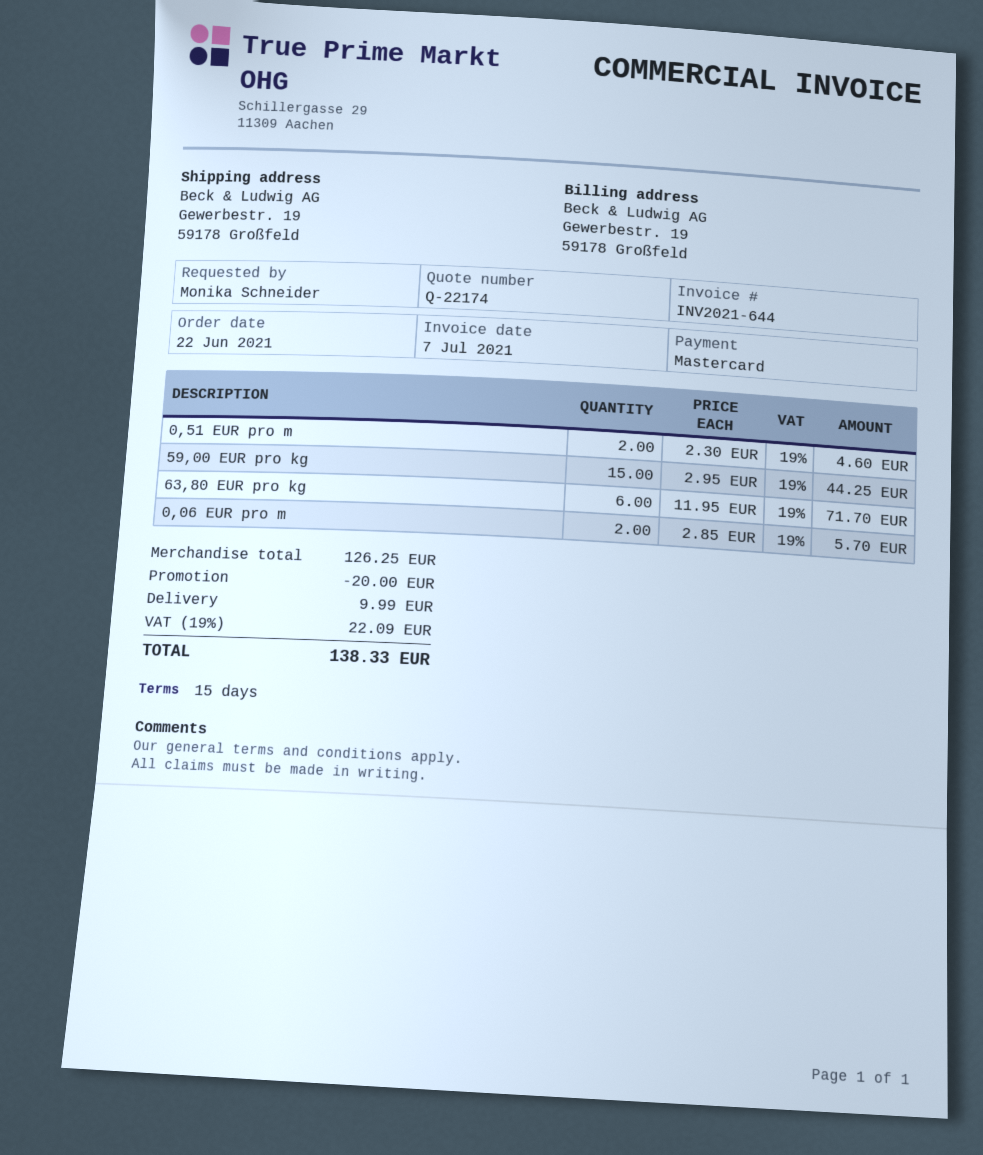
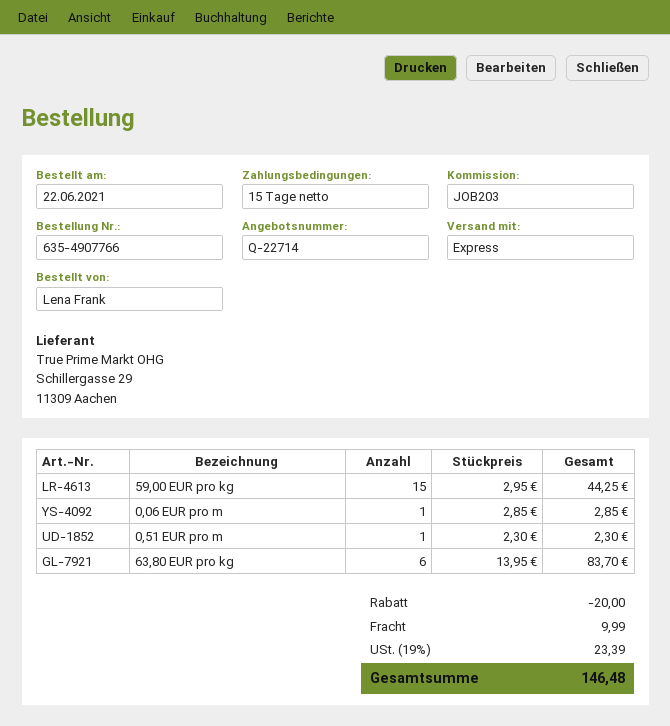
quote number: Q-22174 -> Q-22714
ordered by: Monika Schneider -> Lena Frank
0,51 EUR pro m: 2 x 2.30 = 4.60 -> 1 x 2.30 = 2.30
63,80 EUR pro kg: 6 x 11.95 = 71.70 -> 6 x 13.95 = 83.70
0,06 EUR pro m: 2 x 2.85 = 5.70 -> 1 x 2.85 = 2.85
tax: 19% = 22.09 -> 19% = 23.39
total: 138.33 -> 146.48

